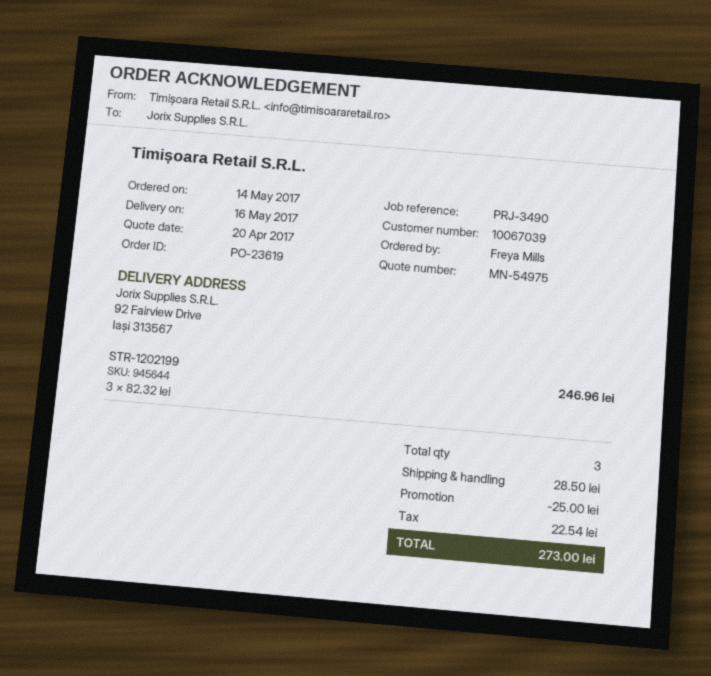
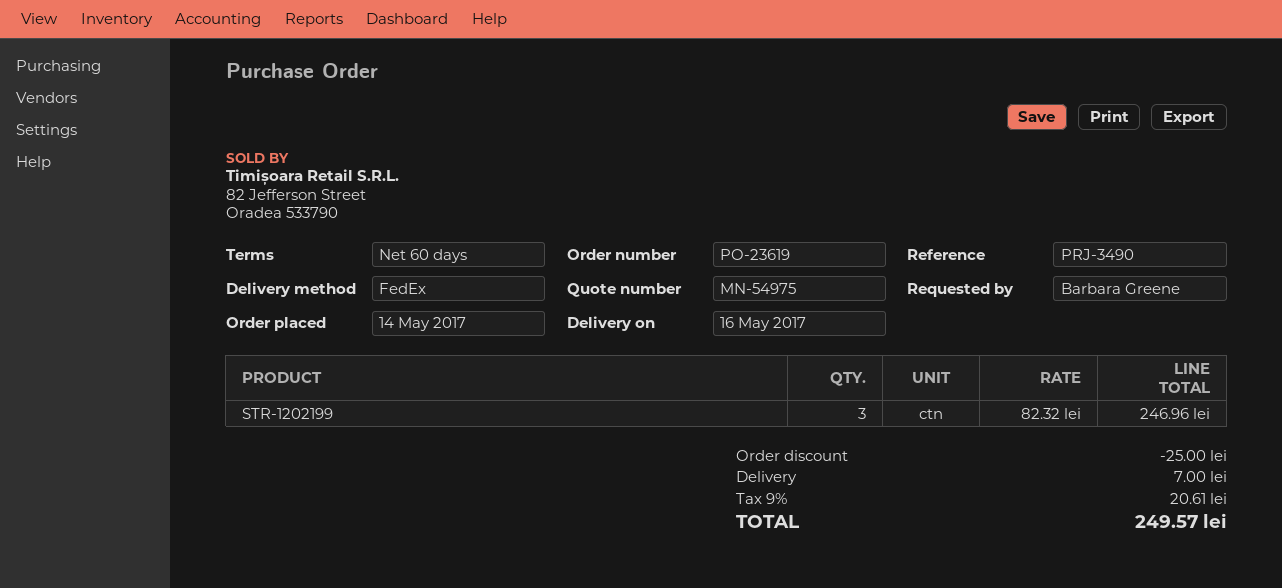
ordered by: Freya Mills -> Barbara Greene
shipping: 28.50 -> 7.00
tax: 22.54 -> 20.61
total: 273.00 -> 249.57

